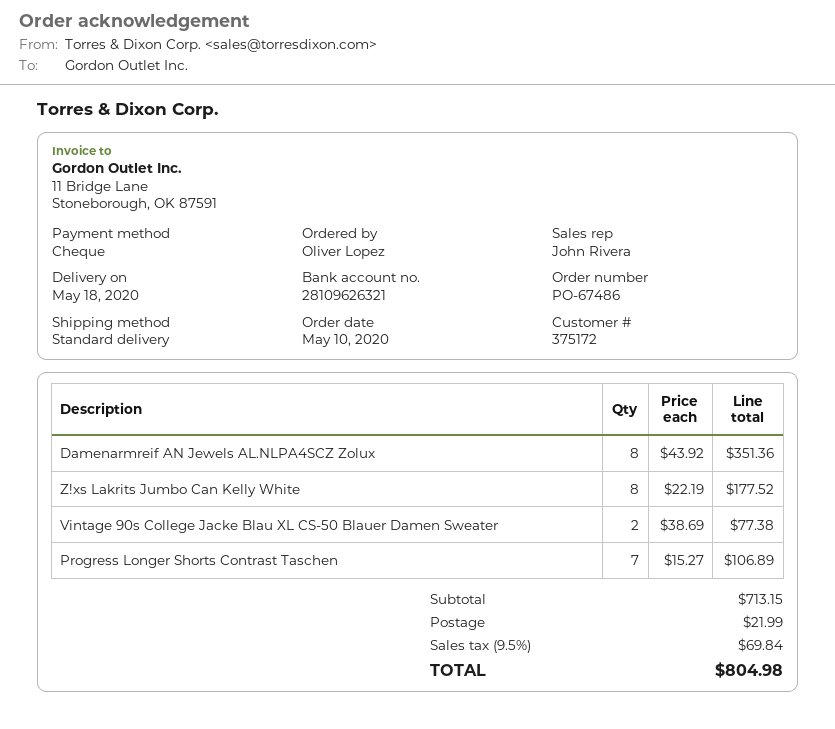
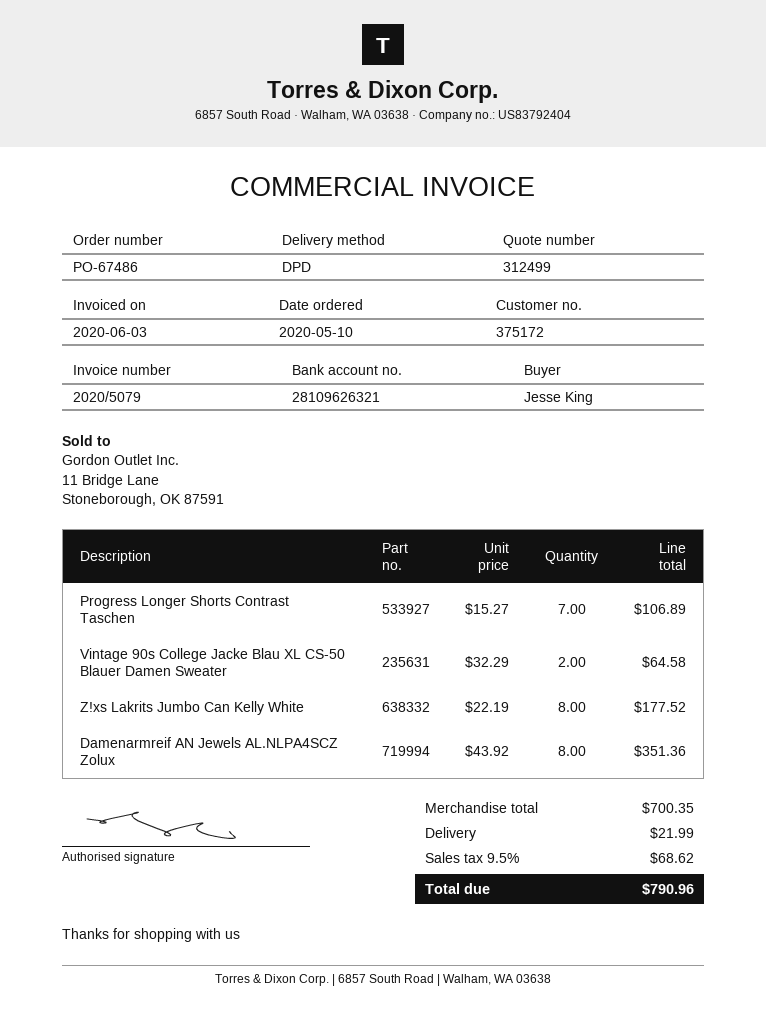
ordered by: Oliver Lopez -> Jesse King
shipping method: standard -> DPD
Vintage 90s College Jacke Blau XL CS-50 Blauer Damen Sweater: 2 x 38.69 = 77.38 -> 2 x 32.29 = 64.58
subtotal: 713.15 -> 700.35
tax: 9.5% = 69.84 -> 9.5% = 68.62
total: 804.98 -> 790.96

